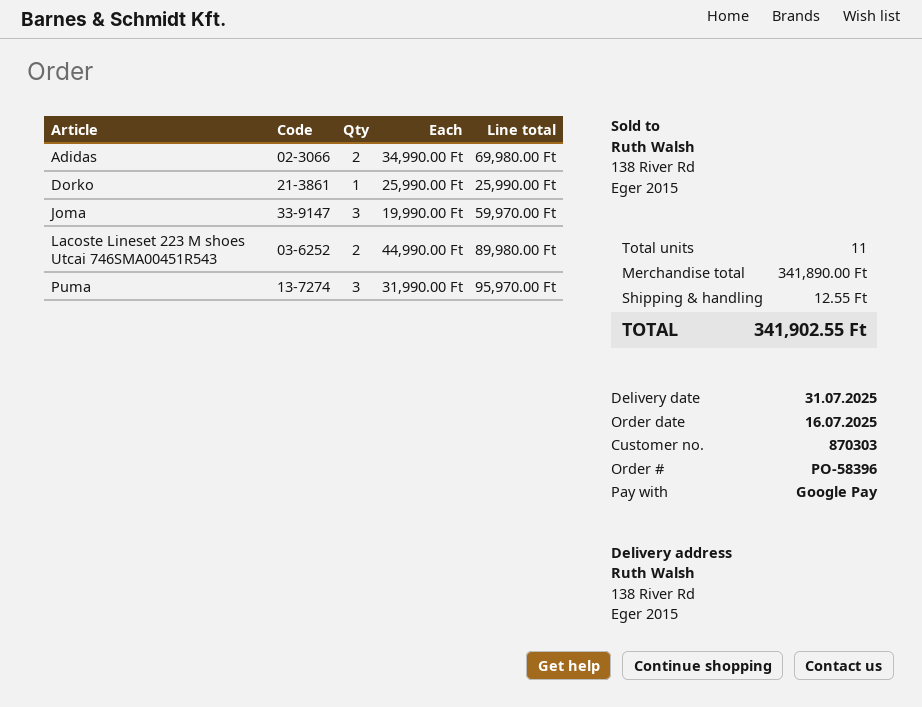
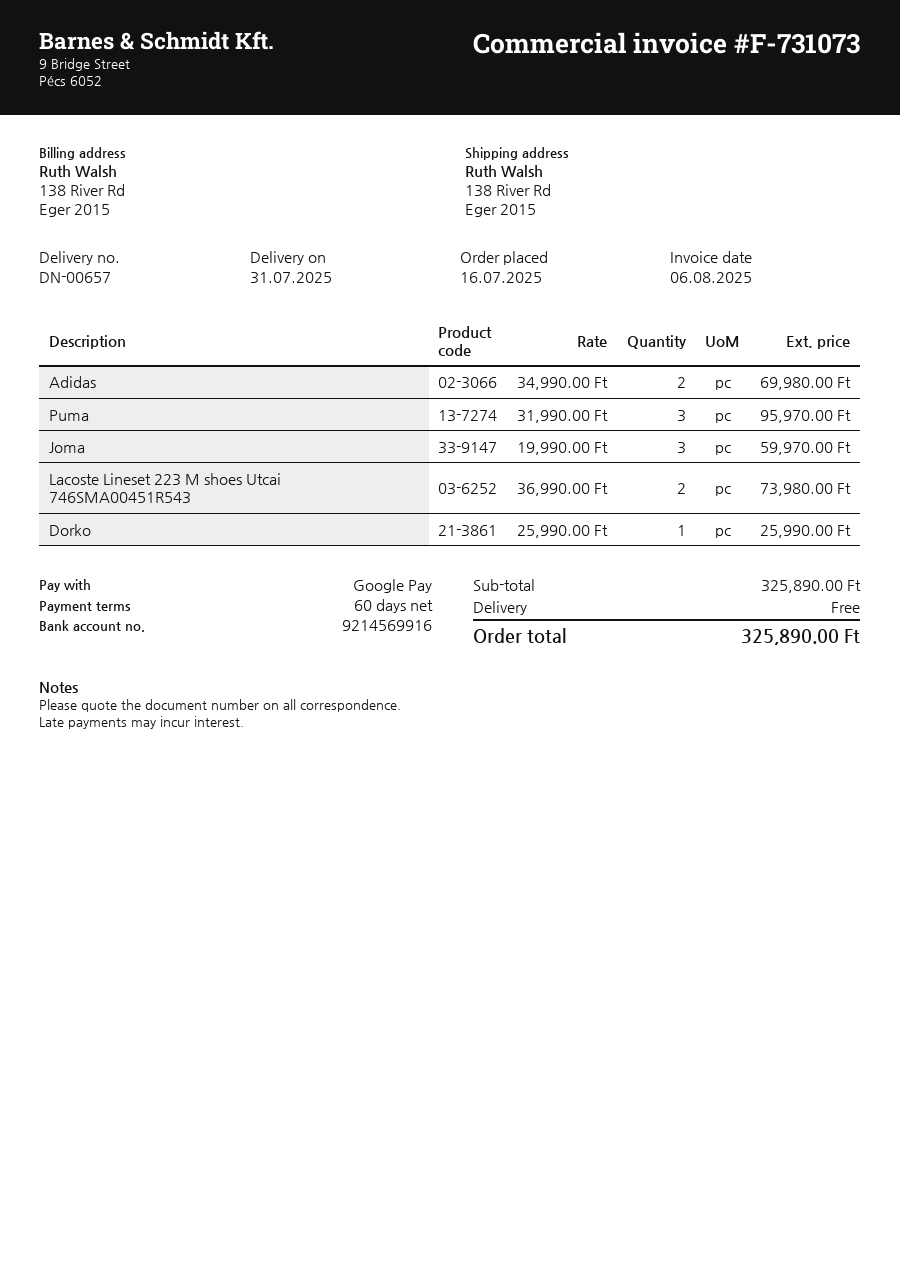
Lacoste Lineset 223 M shoes Utcai 746SMA00451R543: 2 x 44990.00 = 89980.00 -> 2 x 36990.00 = 73980.00
subtotal: 341890.00 -> 325890.00
shipping: 12.55 -> 0.00
total: 341902.55 -> 325890.00

